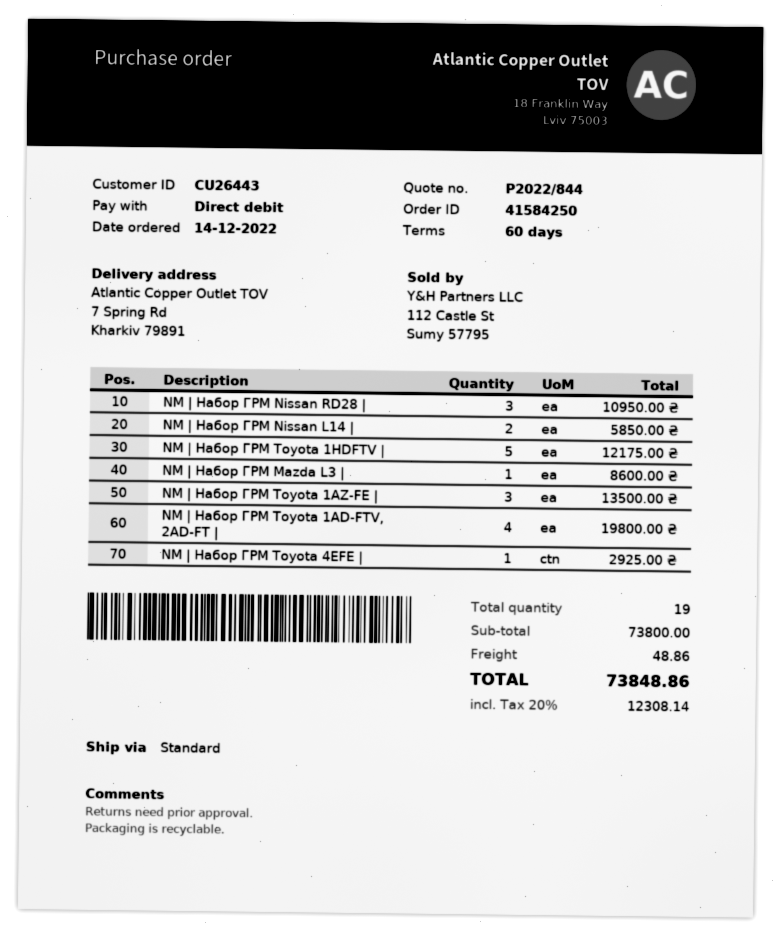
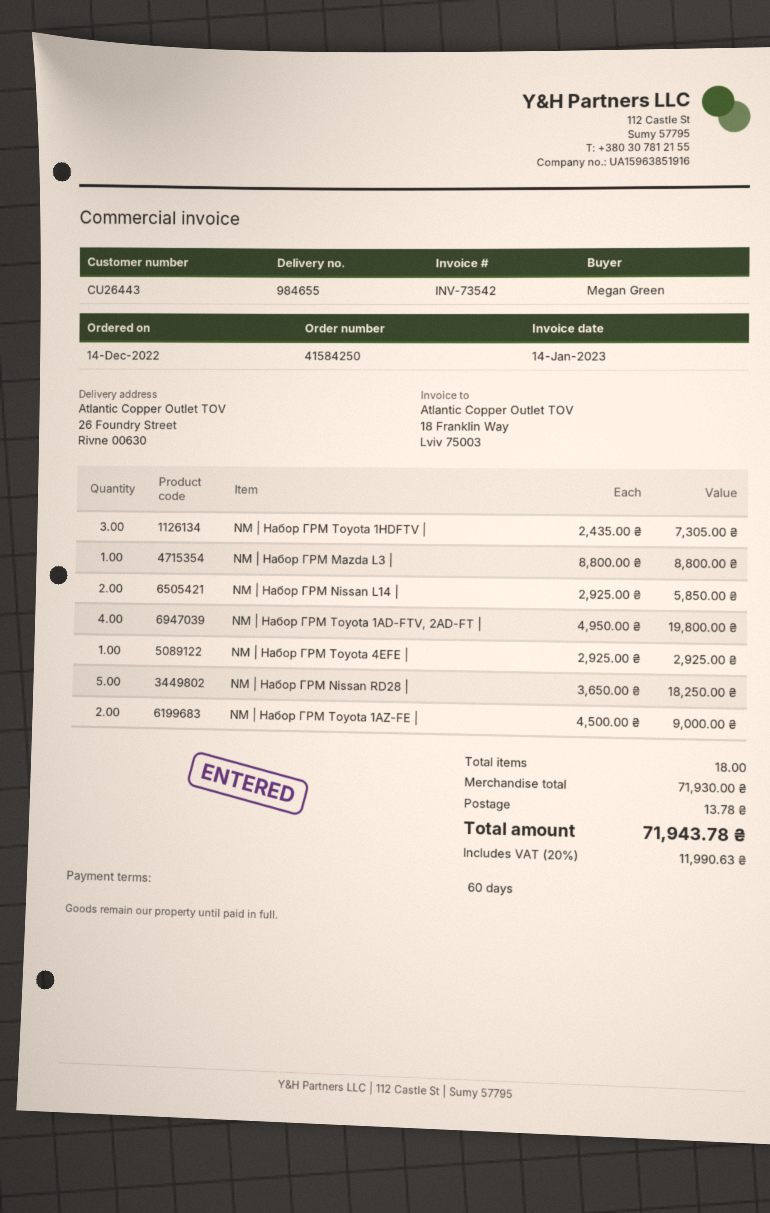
ship to: 7 Spring Rd, Kharkiv 79891 -> 26 Foundry Street, Rivne 00630
NM | Набор ГРМ Nissan RD28 |: 3 for 10950.00 -> 5 for 18250.00
NM | Набор ГРМ Toyota 1HDFTV |: 5 for 12175.00 -> 3 for 7305.00
NM | Набор ГРМ Mazda L3 |: 1 for 8600.00 -> 1 for 8800.00
NM | Набор ГРМ Toyota 1AZ-FE |: 3 for 13500.00 -> 2 for 9000.00
total quantity: 19 -> 18
subtotal: 73800.00 -> 71930.00
shipping: 48.86 -> 13.78
tax: 20% = 12308.14 -> 20% = 11990.63
total: 73848.86 -> 71943.78

